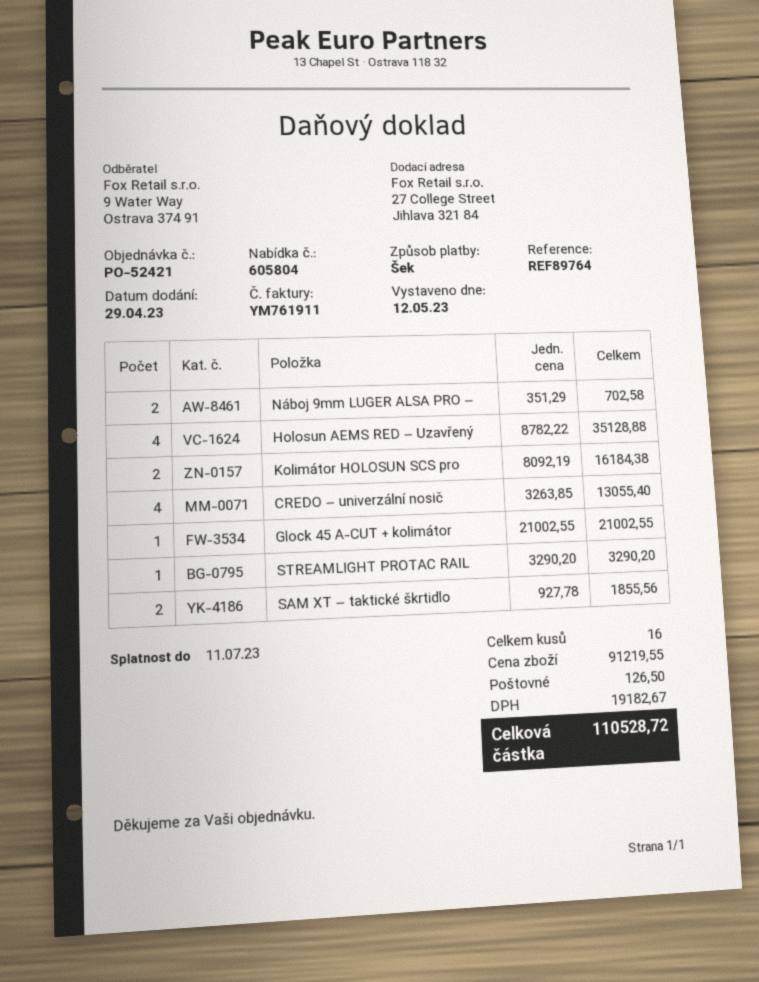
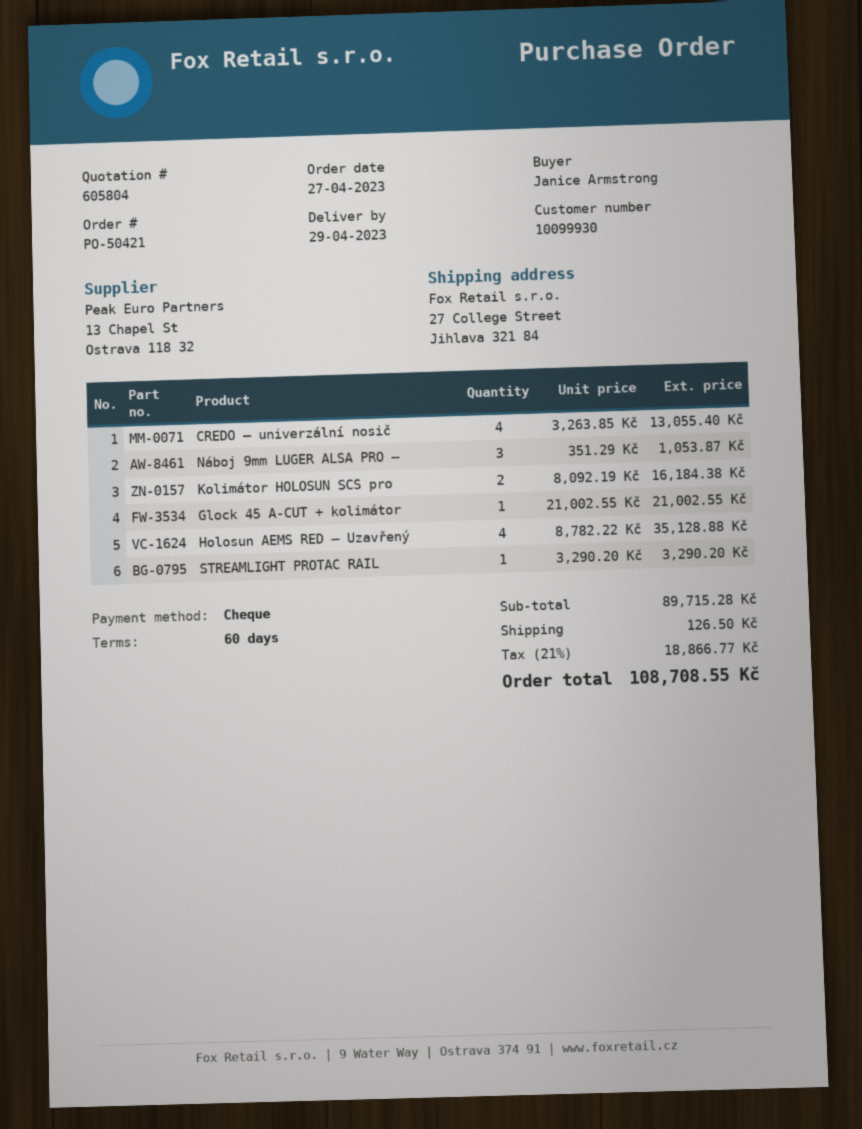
order number: PO-52421 -> PO-50421
Náboj 9mm LUGER ALSA PRO –: 2 x 351.29 = 702.58 -> 3 x 351.29 = 1053.87
SAM XT – taktické škrtidlo: 2 x 927.78 = 1855.56 -> none
subtotal: 91219.55 -> 89715.28
tax: 19182.67 -> 18866.77
total: 110528.72 -> 108708.55

